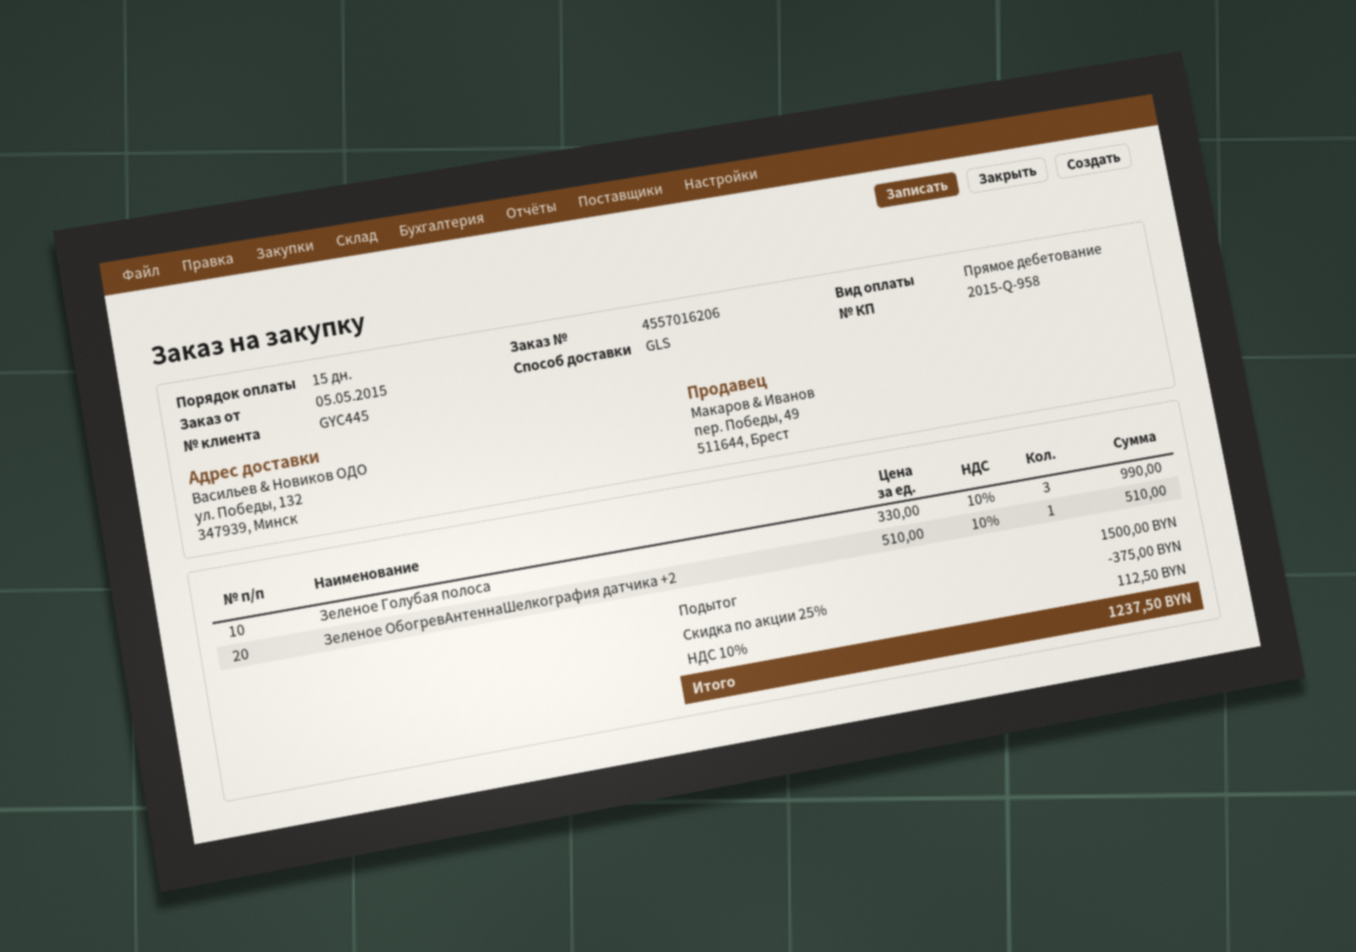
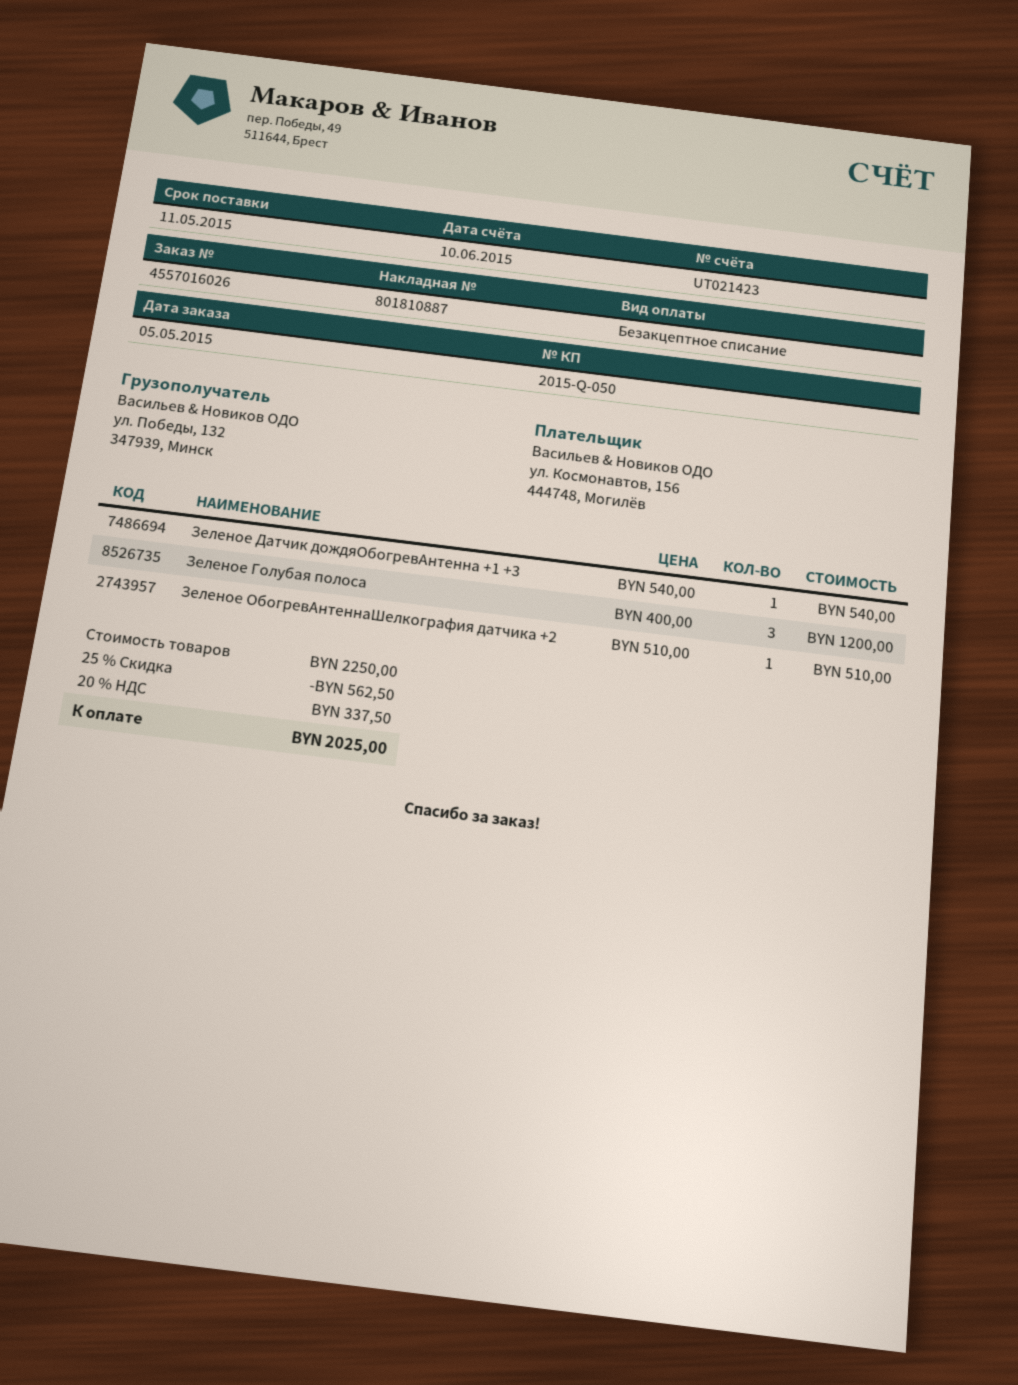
quote number: 2015-Q-958 -> 2015-Q-050
order number: 4557016206 -> 4557016026
Зеленое Голубая полоса: 3 x 330.00 = 990.00 -> 3 x 400.00 = 1200.00
Зеленое Датчик дождяОбогревАнтенна +1 +3: none -> 1 x 540.00 = 540.00
subtotal: 1500.00 -> 2250.00
discount: 25% = 375.00 -> 25% = 562.50
tax: 10% = 112.50 -> 20% = 337.50
total: 1237.50 -> 2025.00

